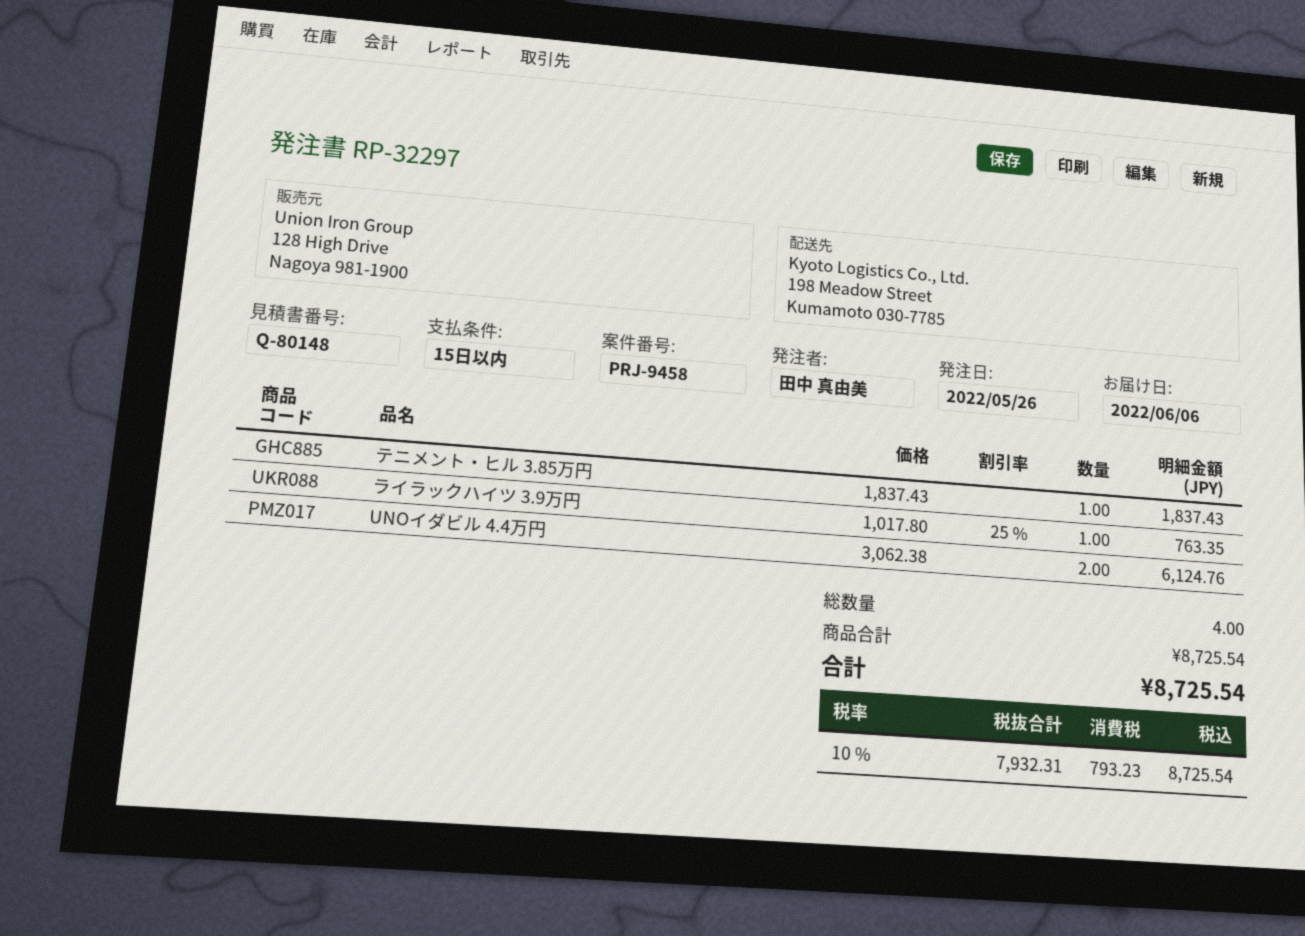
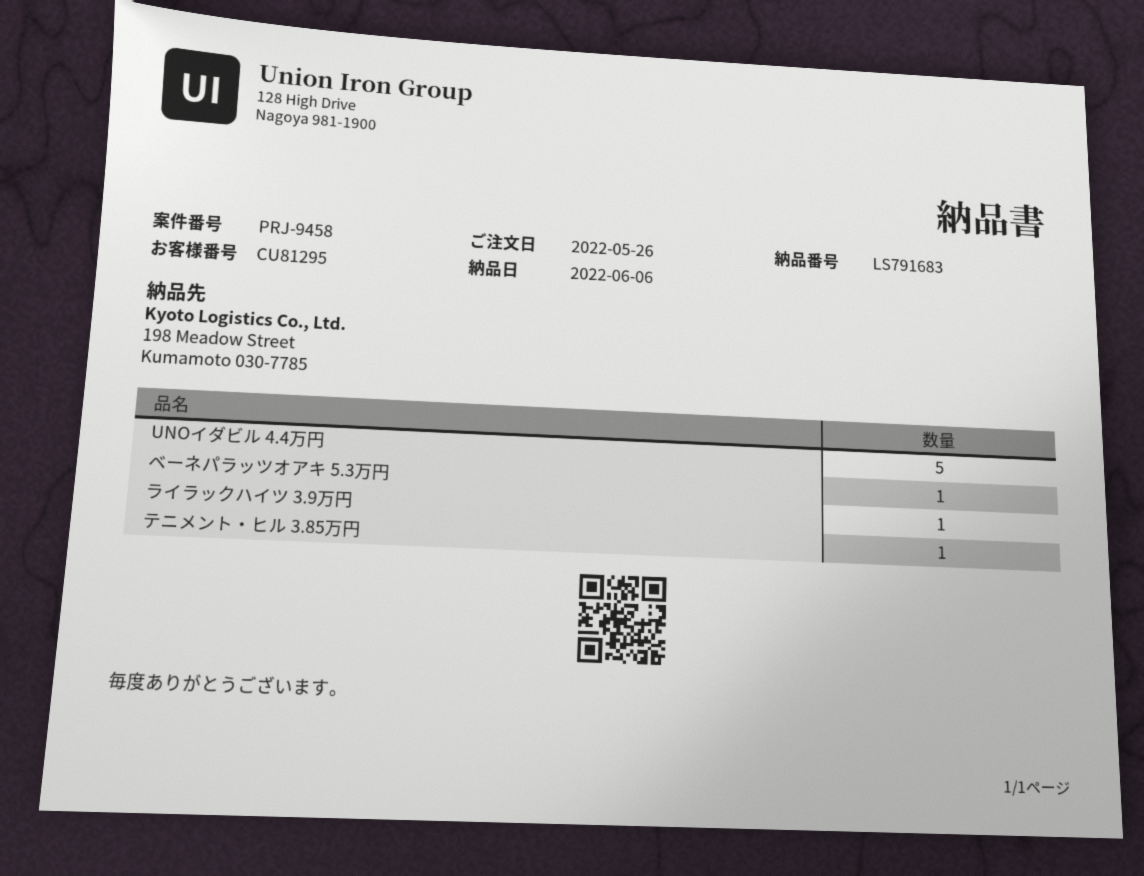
UNOイダビル 4.4万円: 2 -> 5
ベーネパラッツオアキ 5.3万円: none -> 1

